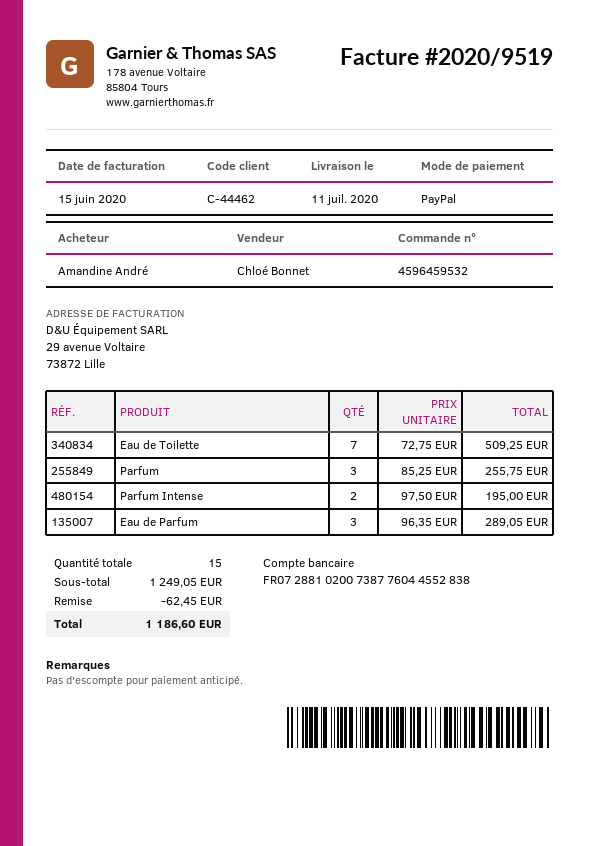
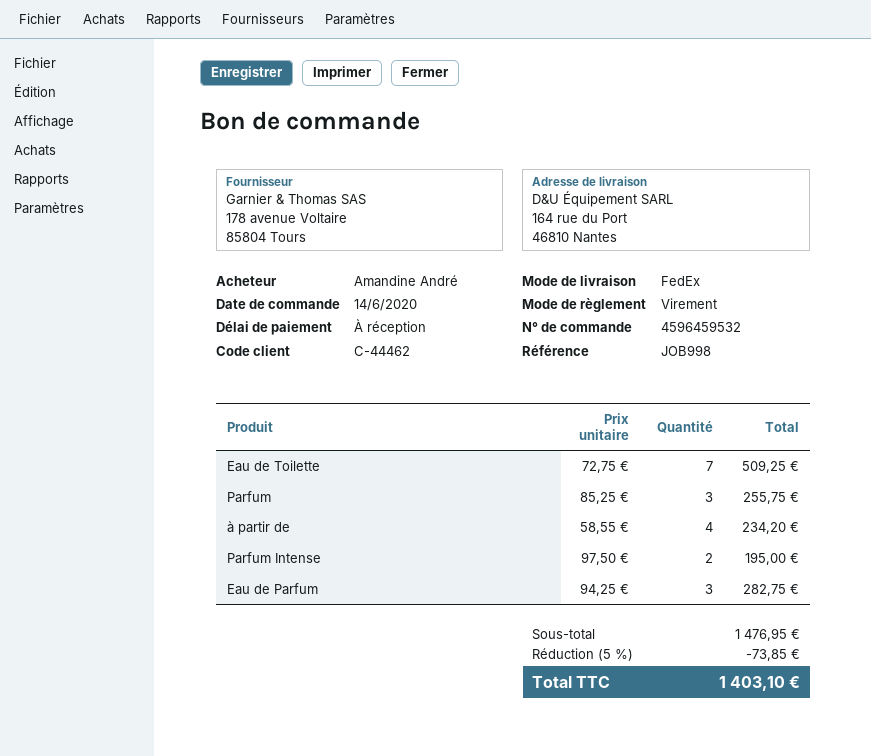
payment method: PayPal -> bank transfer
Eau de Parfum: 3 x 96.35 = 289.05 -> 3 x 94.25 = 282.75
à partir de: none -> 4 x 58.55 = 234.20
subtotal: 1249.05 -> 1476.95
discount: 62.45 -> 73.85
total: 1186.60 -> 1403.10

